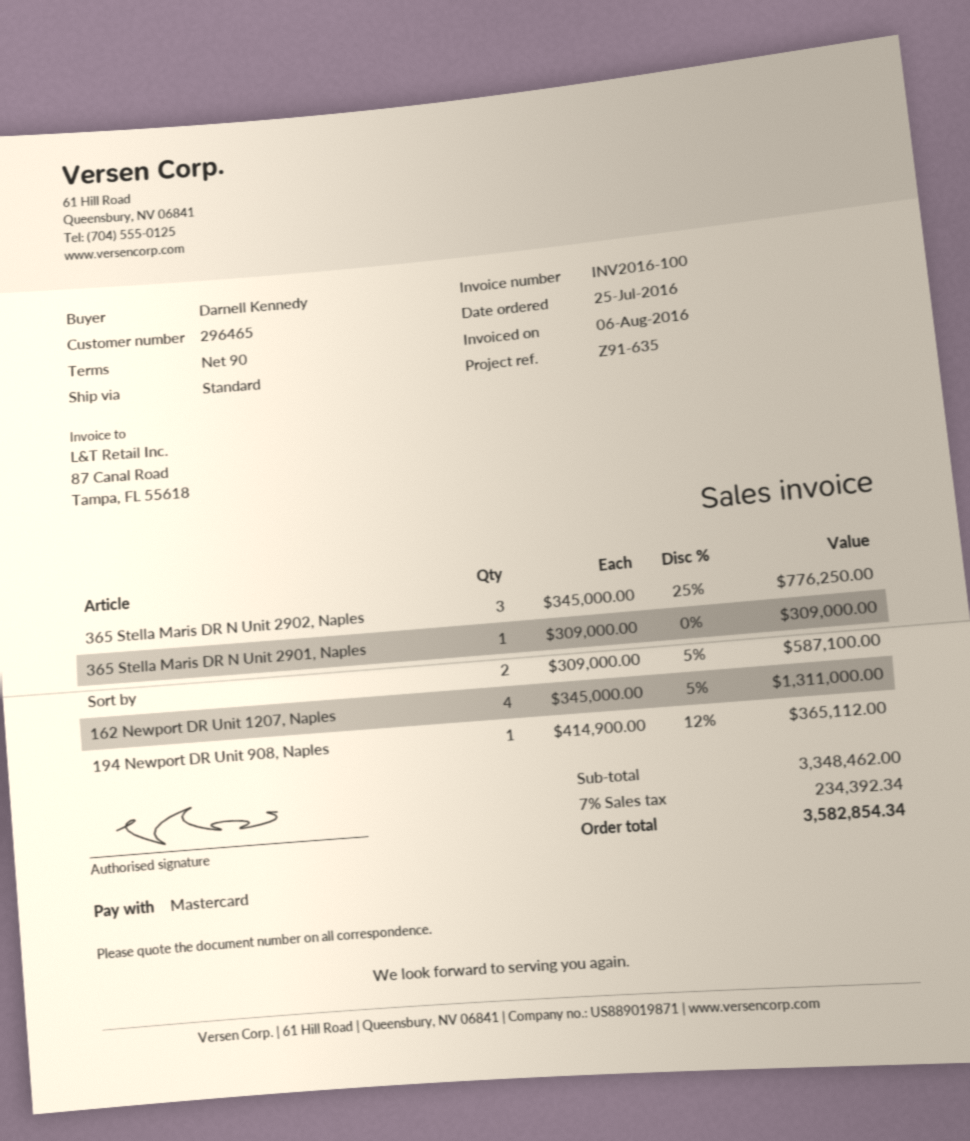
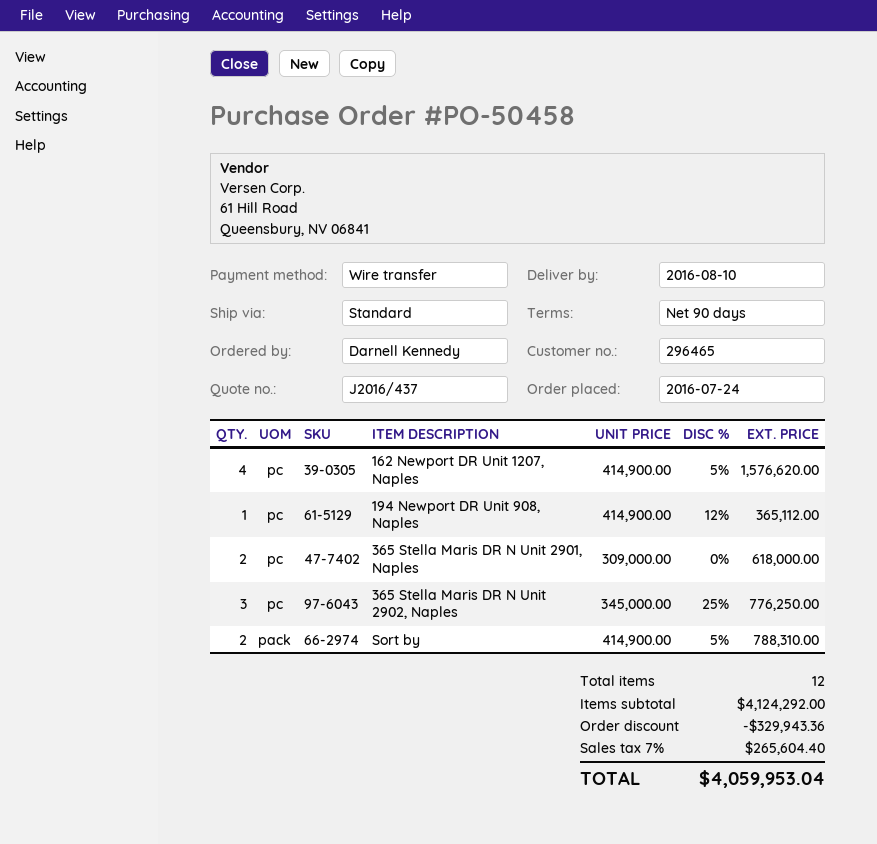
order date: 2016-07-25 -> 2016-07-24
payment method: Mastercard -> bank transfer
365 Stella Maris DR N Unit 2901, Naples: 1 x 309000.00 = 309000.00 -> 2 x 309000.00 = 618000.00
Sort by: 2 x 309000.00 - 5% = 587100.00 -> 2 x 414900.00 - 5% = 788310.00
162 Newport DR Unit 1207, Naples: 4 x 345000.00 - 5% = 1311000.00 -> 4 x 414900.00 - 5% = 1576620.00
subtotal: 3348462.00 -> 4124292.00
discount: none -> 329943.36
tax: 7% = 234392.34 -> 7% = 265604.40
total: 3582854.34 -> 4059953.04

